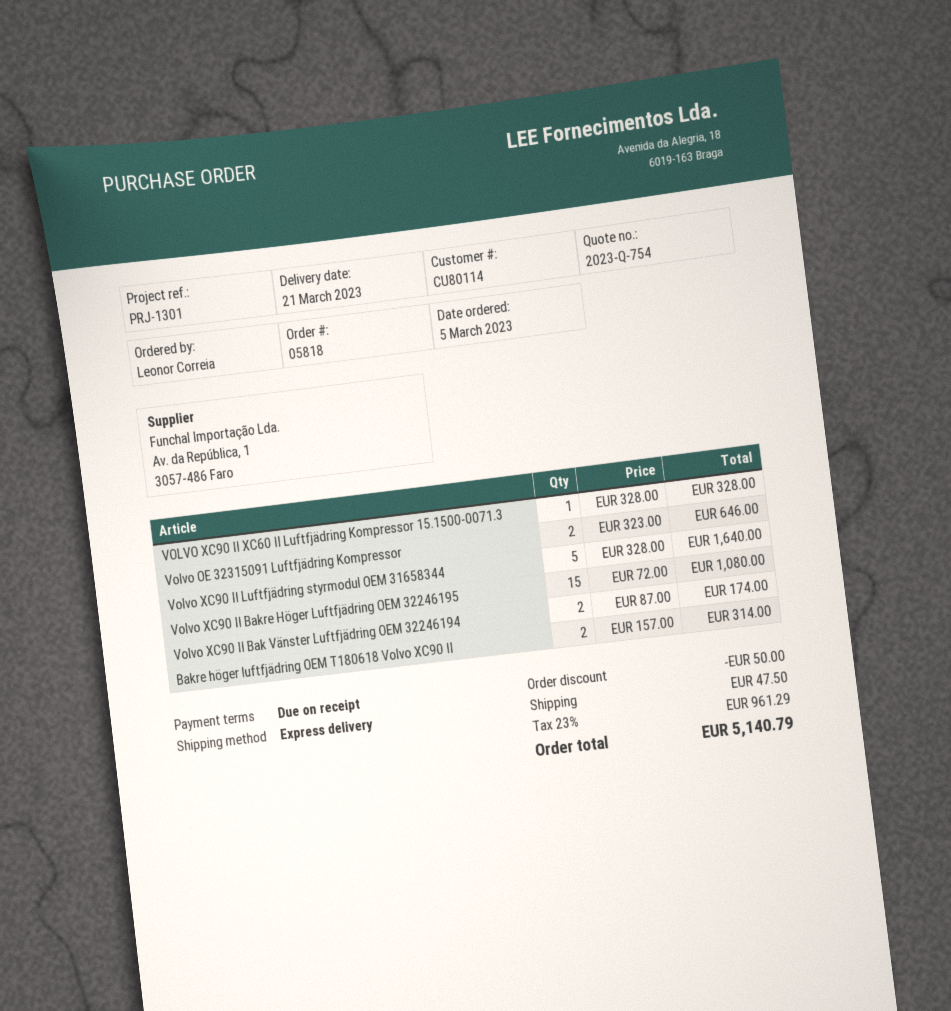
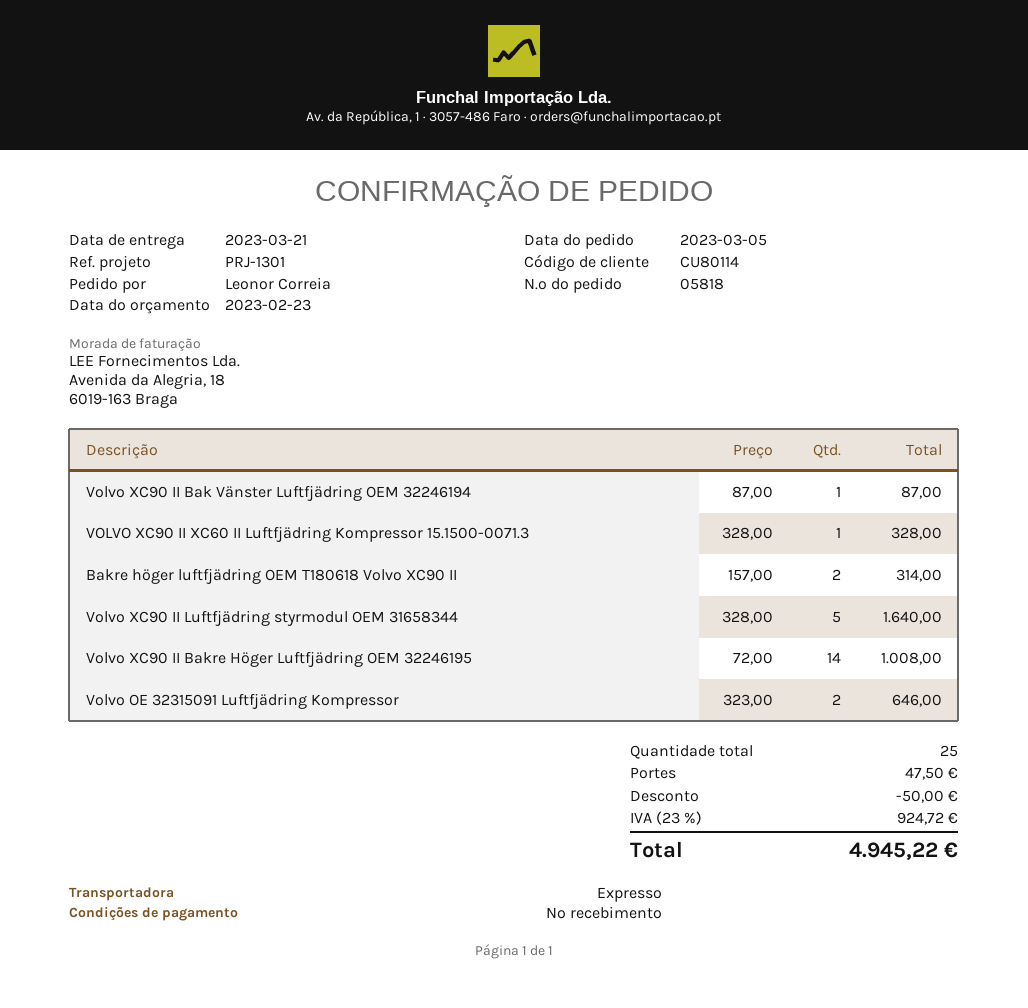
Volvo XC90 II Bakre Höger Luftfjädring OEM 32246195: 15 x 72.00 = 1080.00 -> 14 x 72.00 = 1008.00
Volvo XC90 II Bak Vänster Luftfjädring OEM 32246194: 2 x 87.00 = 174.00 -> 1 x 87.00 = 87.00
tax: 23% = 961.29 -> 23% = 924.72
total: 5140.79 -> 4945.22

